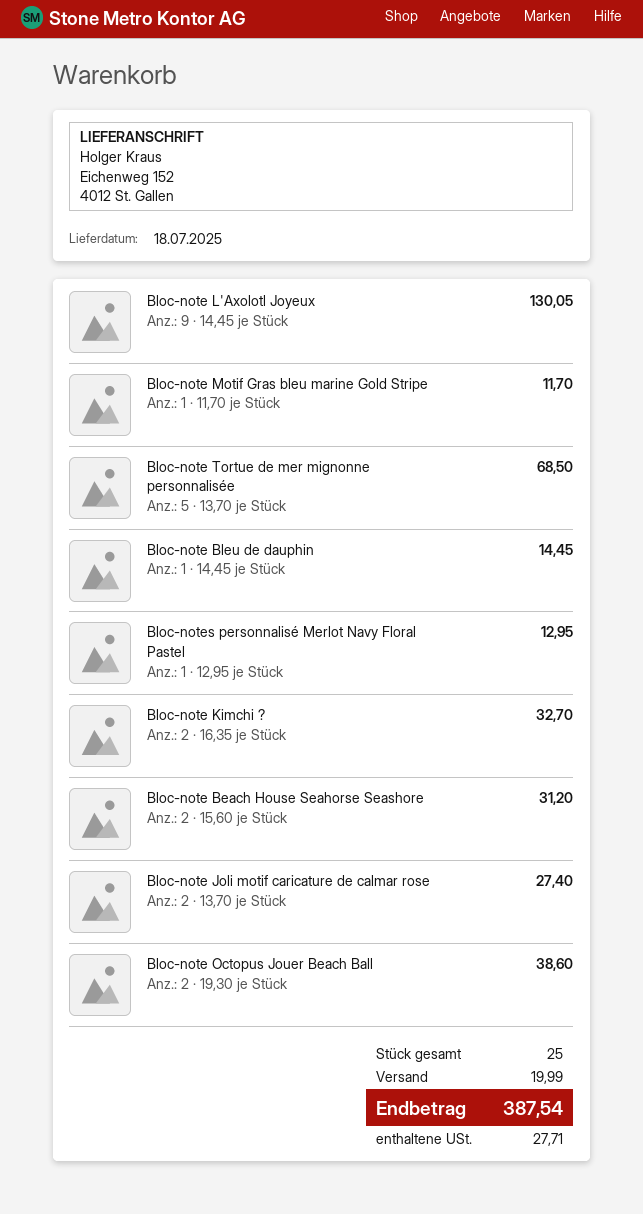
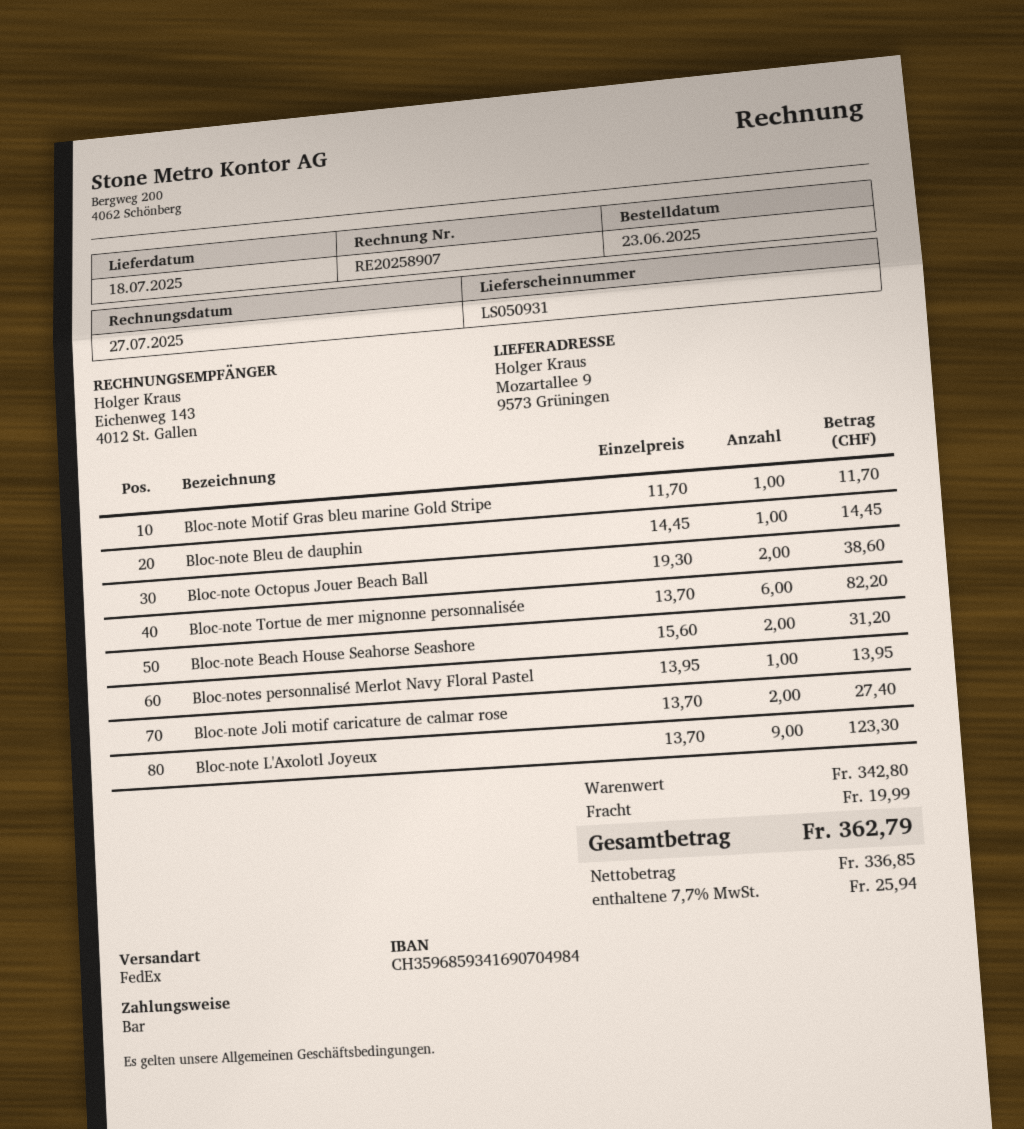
ship to: Eichenweg 152, 4012 St. Gallen -> Mozartallee 9, 9573 Grüningen
Bloc-note L'Axolotl Joyeux: 9 x 14.45 = 130.05 -> 9 x 13.70 = 123.30
Bloc-note Tortue de mer mignonne personnalisée: 5 x 13.70 = 68.50 -> 6 x 13.70 = 82.20
Bloc-notes personnalisé Merlot Navy Floral Pastel: 1 x 12.95 = 12.95 -> 1 x 13.95 = 13.95
Bloc-note Kimchi ?: 2 x 16.35 = 32.70 -> none
tax: 27.71 -> 25.94
total: 387.54 -> 362.79

